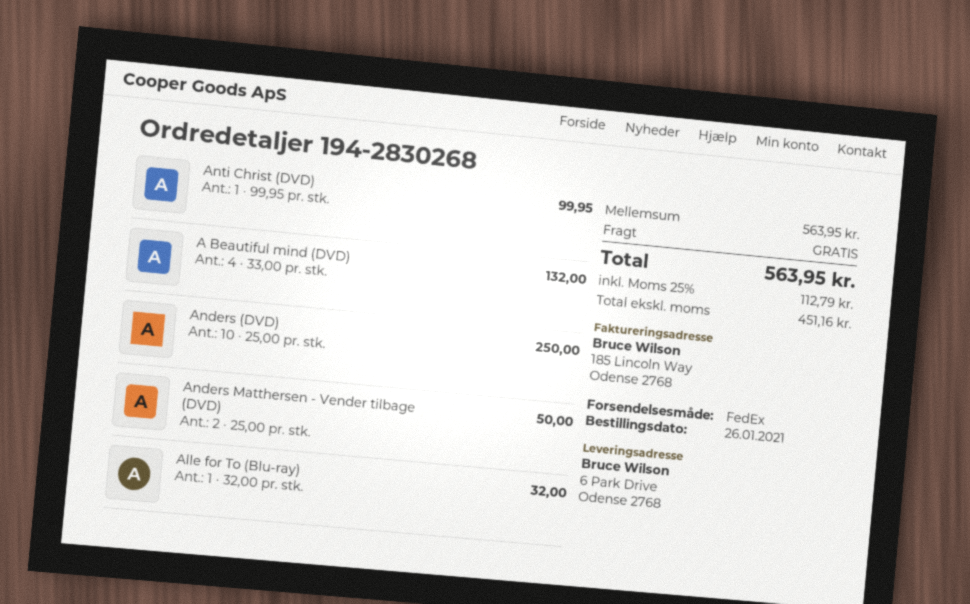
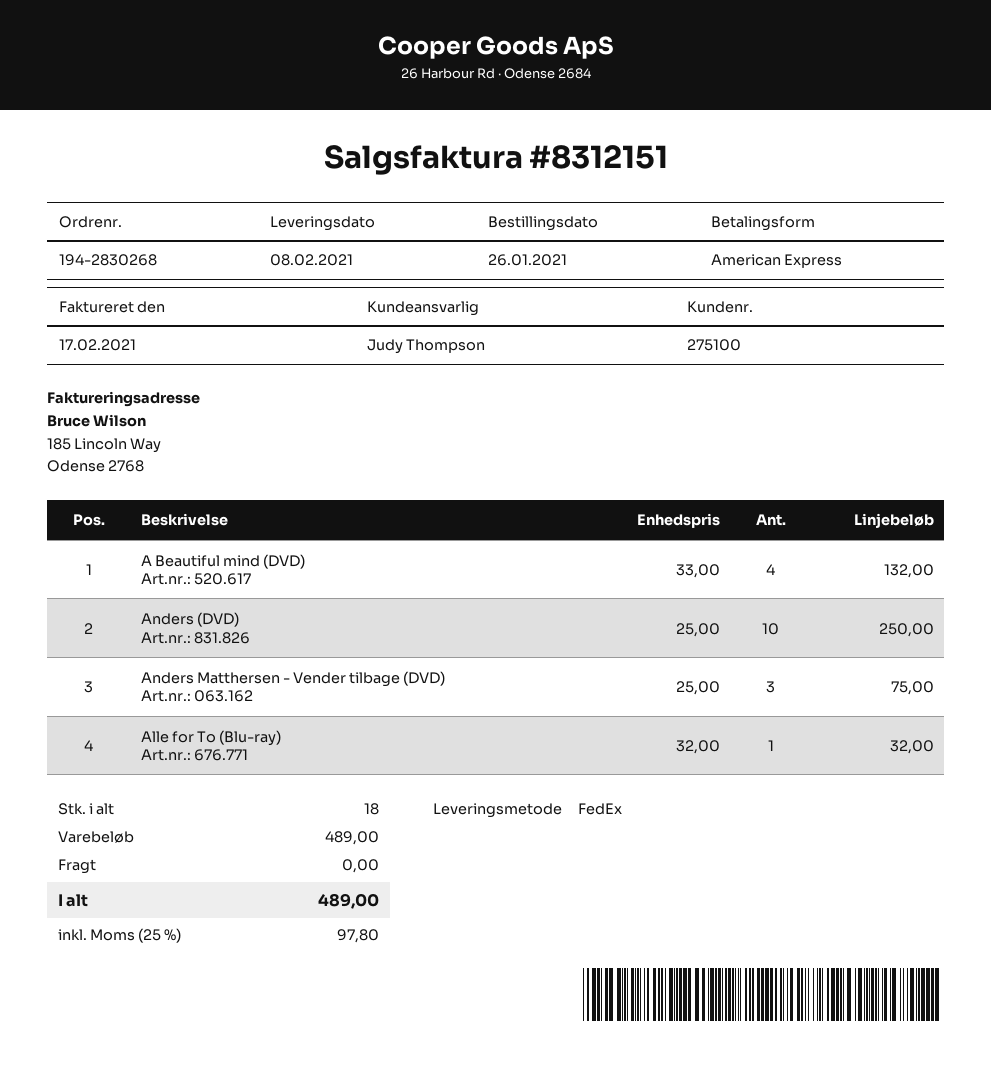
Anti Christ (DVD): 1 x 99.95 = 99.95 -> none
Anders Matthersen - Vender tilbage (DVD): 2 x 25.00 = 50.00 -> 3 x 25.00 = 75.00
subtotal: 563.95 -> 489.00
tax: 25% = 112.79 -> 25% = 97.80
total: 563.95 -> 489.00

